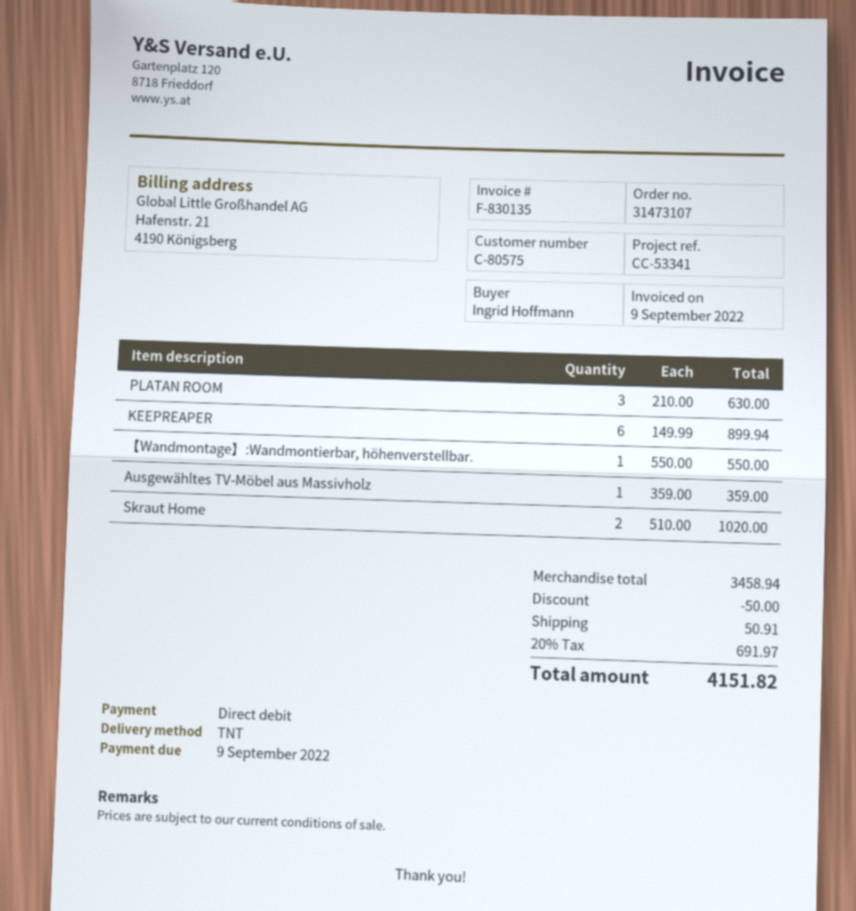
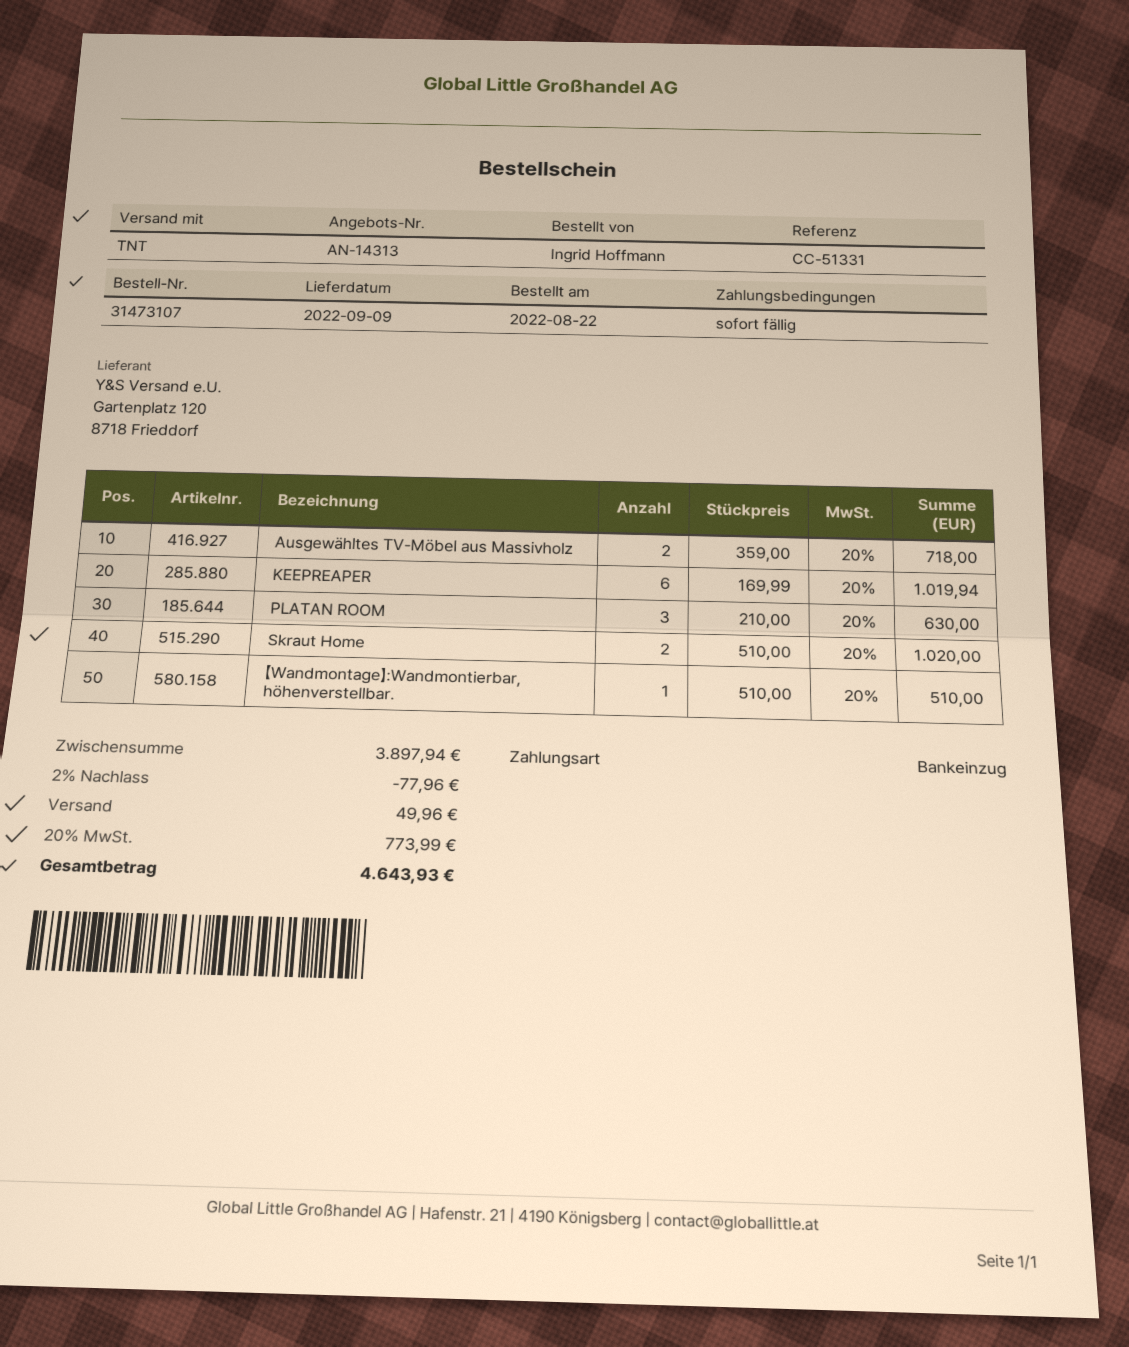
reference: CC-53341 -> CC-51331
KEEPREAPER: 6 x 149.99 = 899.94 -> 6 x 169.99 = 1019.94
【Wandmontage】:Wandmontierbar, höhenverstellbar.: 1 x 550.00 = 550.00 -> 1 x 510.00 = 510.00
Ausgewähltes TV-Möbel aus Massivholz: 1 x 359.00 = 359.00 -> 2 x 359.00 = 718.00
subtotal: 3458.94 -> 3897.94
discount: 50.00 -> 77.96
shipping: 50.91 -> 49.96
tax: 20% = 691.97 -> 20% = 773.99
total: 4151.82 -> 4643.93

